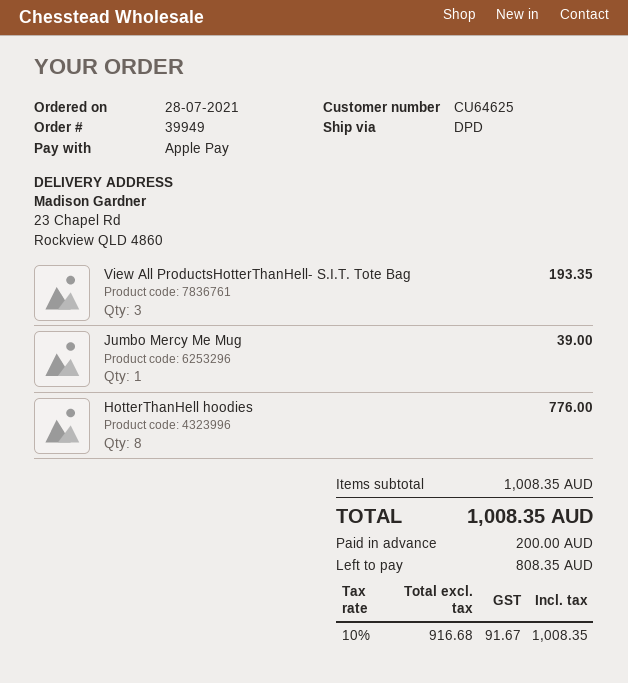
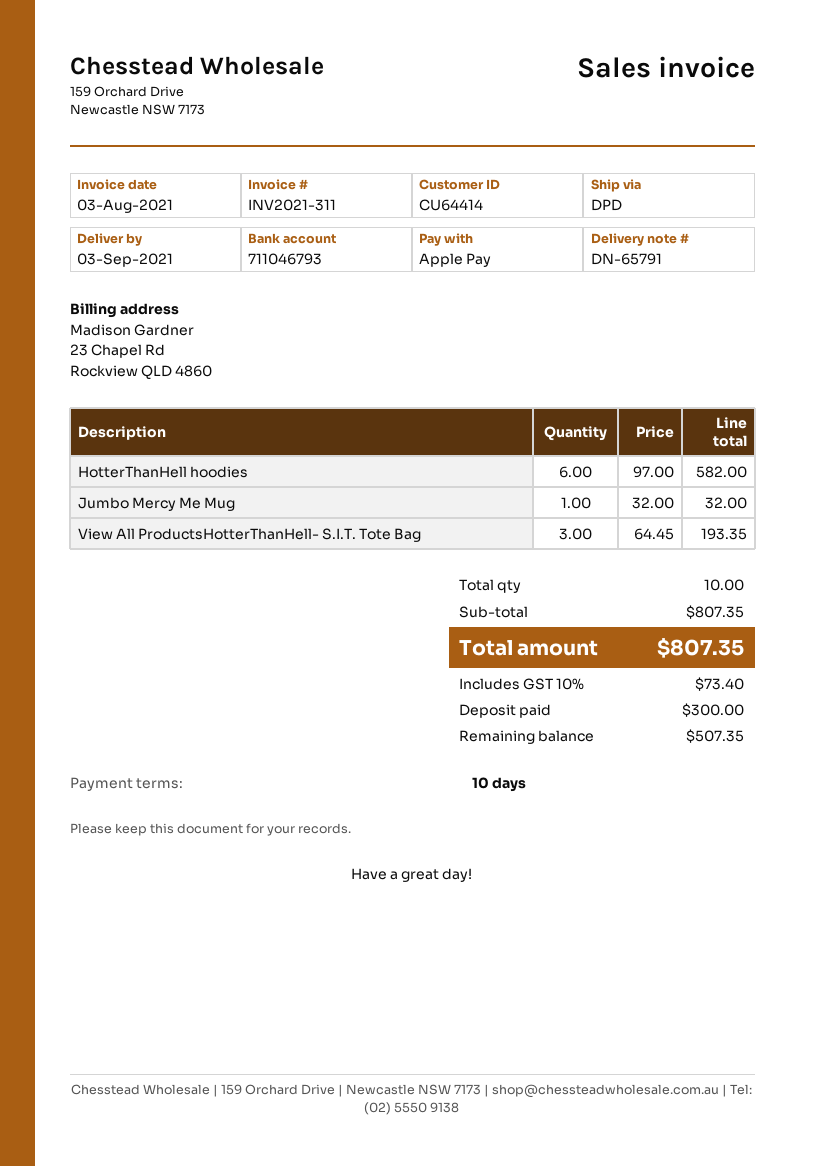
customer number: CU64625 -> CU64414
Jumbo Mercy Me Mug: 1 for 39.00 -> 1 for 32.00
HotterThanHell hoodies: 8 for 776.00 -> 6 for 582.00
subtotal: 1008.35 -> 807.35
tax: 10% = 91.67 -> 10% = 73.40
total: 1008.35 -> 807.35
deposit: 200.00 -> 300.00
balance: 808.35 -> 507.35

